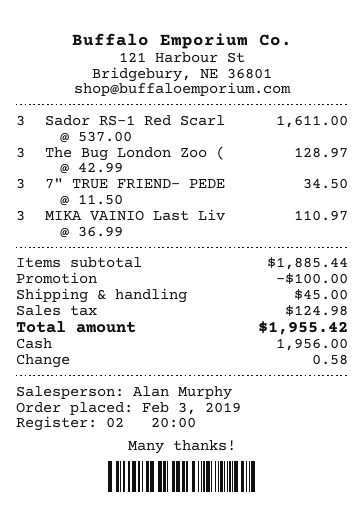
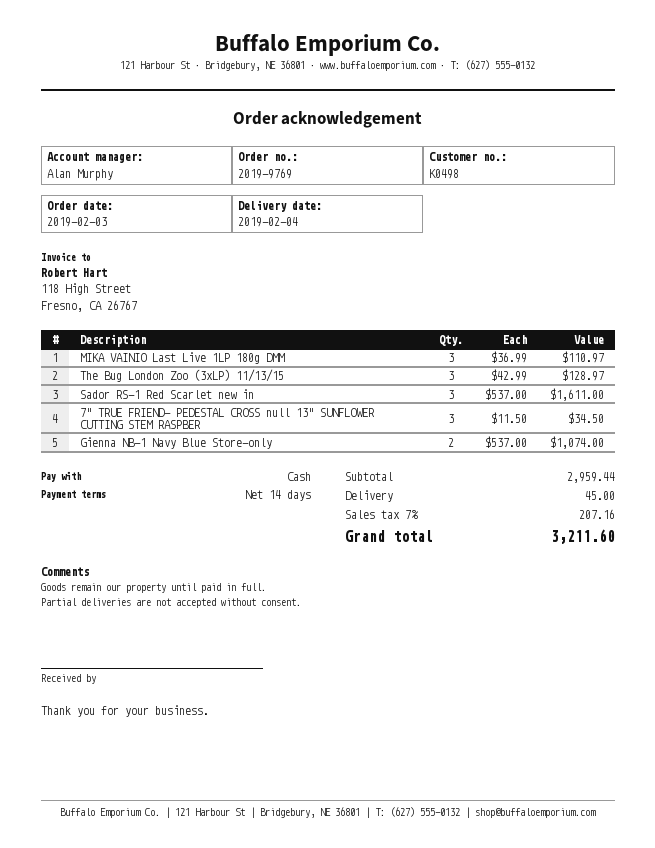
Gienna NB-1 Navy Blue Store-only: none -> 2 x 537.00 = 1074.00
subtotal: 1885.44 -> 2959.44
discount: 100.00 -> none
tax: 124.98 -> 207.16
total: 1955.42 -> 3211.60

